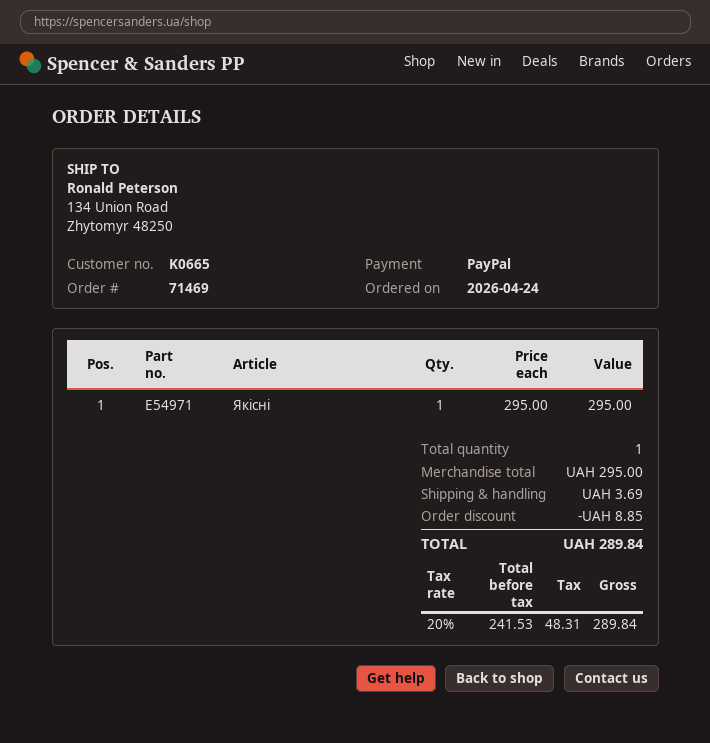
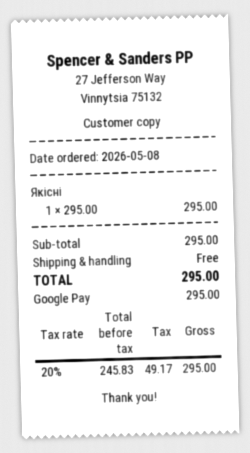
order date: 2026-04-24 -> 2026-05-08
payment method: PayPal -> Google Pay
discount: 8.85 -> none
shipping: 3.69 -> 0.00
net: 241.53 -> 245.83
tax: 20% = 48.31 -> 20% = 49.17
total: 289.84 -> 295.00

